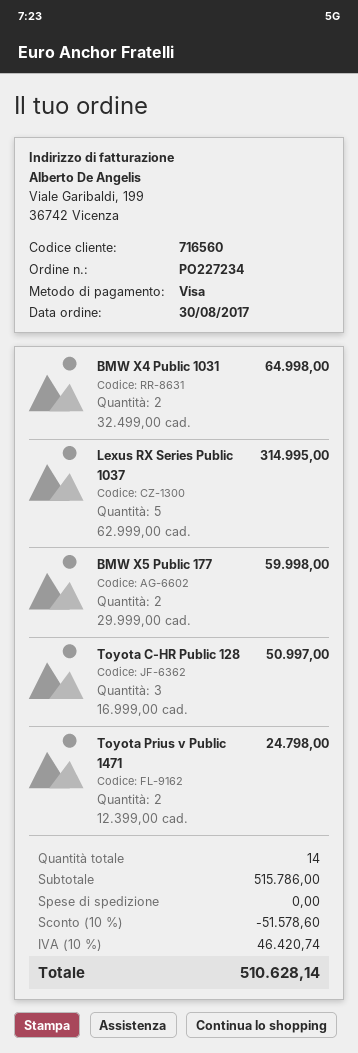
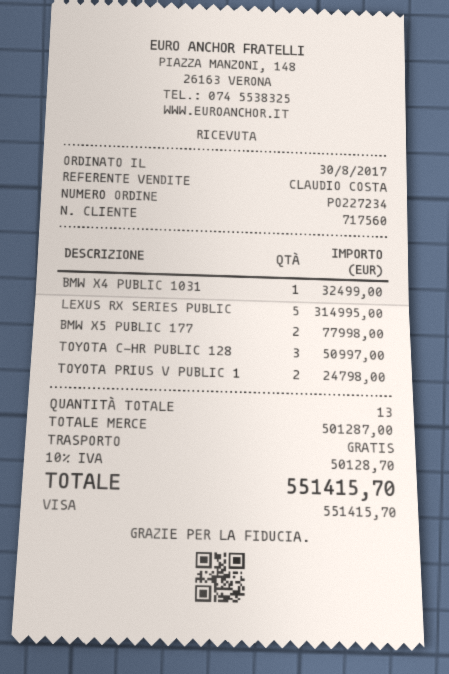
customer number: 716560 -> 717560
BMW X4 Public 1031: 2 for 64998.00 -> 1 for 32499.00
BMW X5 Public 177: 2 for 59998.00 -> 2 for 77998.00
total quantity: 14 -> 13
subtotal: 515786.00 -> 501287.00
discount: 10% = 51578.60 -> none
tax: 10% = 46420.74 -> 10% = 50128.70
total: 510628.14 -> 551415.70

